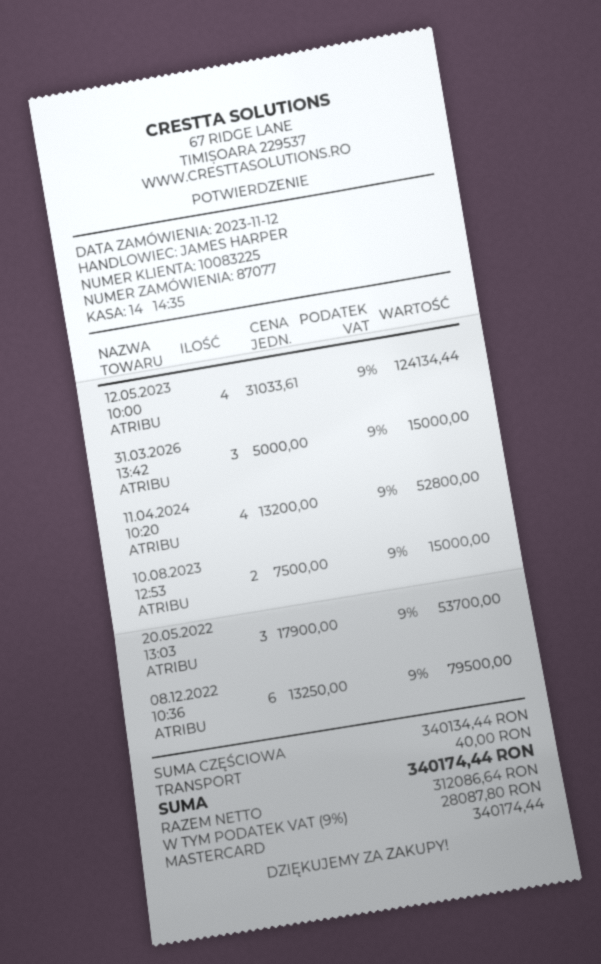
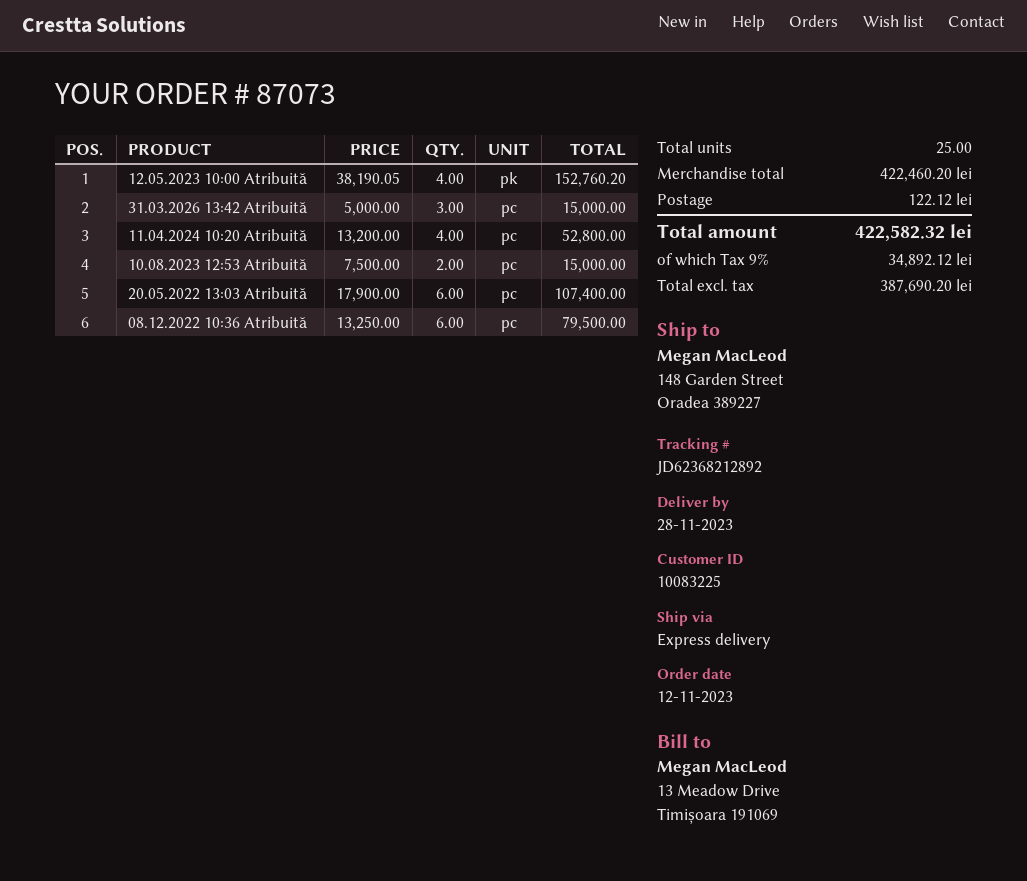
order number: 87077 -> 87073
12.05.2023 10:00 ATRIBU: 4 x 31033.61 = 124134.44 -> 4 x 38190.05 = 152760.20
20.05.2022 13:03 ATRIBU: 3 x 17900.00 = 53700.00 -> 6 x 17900.00 = 107400.00
subtotal: 340134.44 -> 422460.20
shipping: 40.00 -> 122.12
net: 312086.64 -> 387690.20
tax: 9% = 28087.80 -> 9% = 34892.12
total: 340174.44 -> 422582.32

